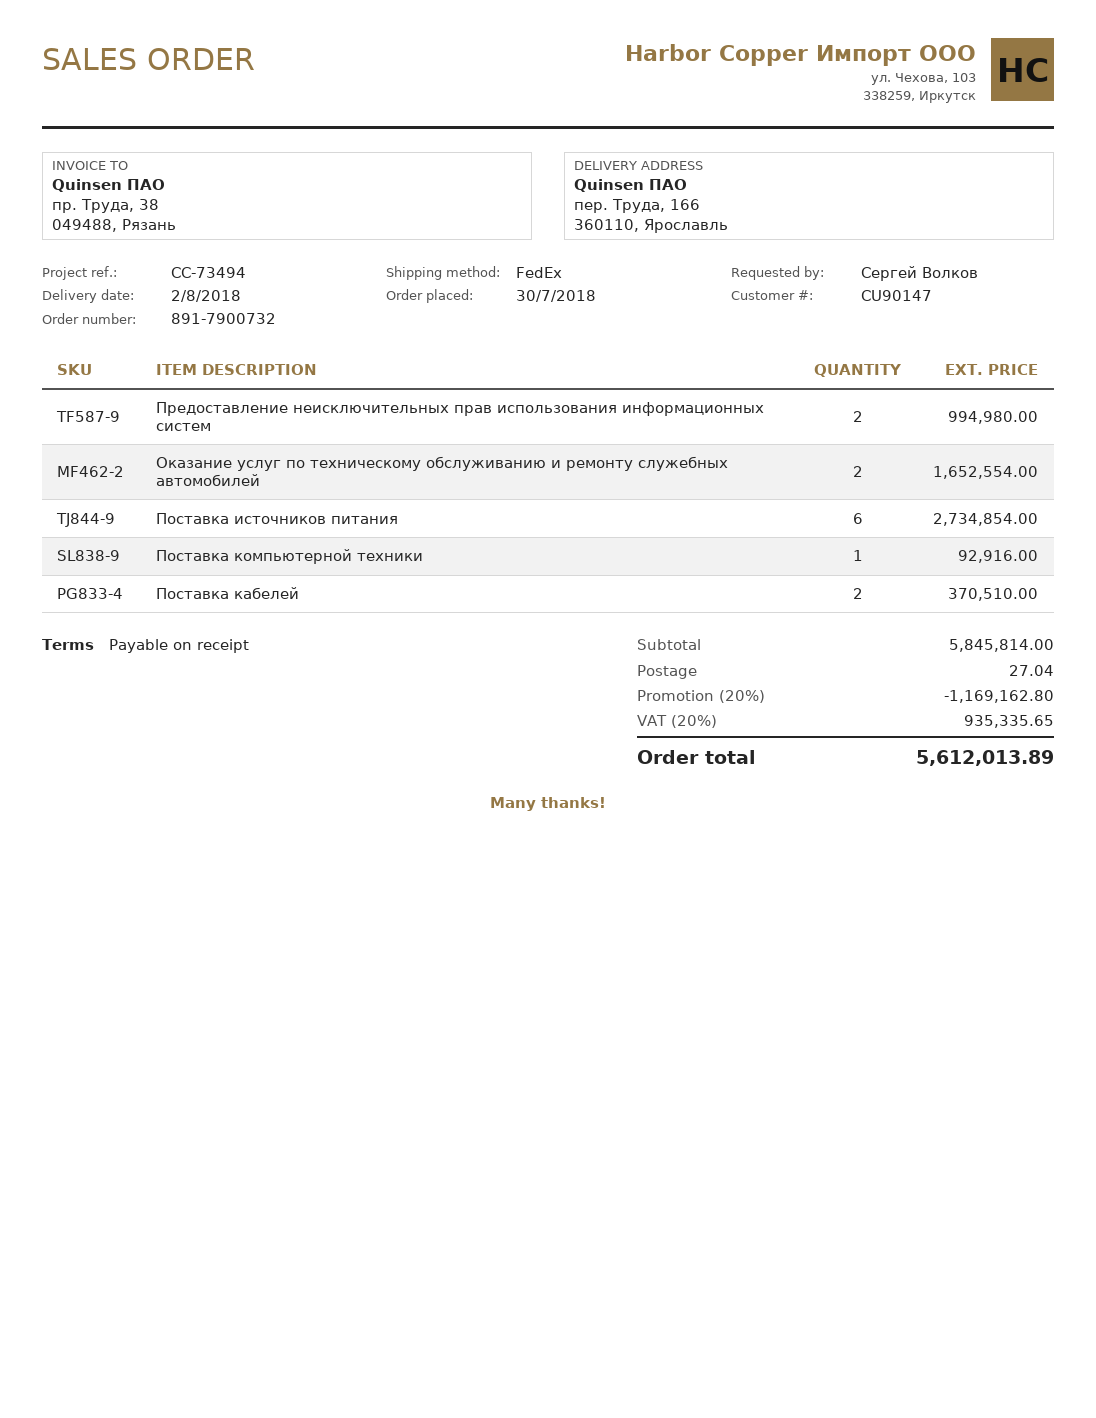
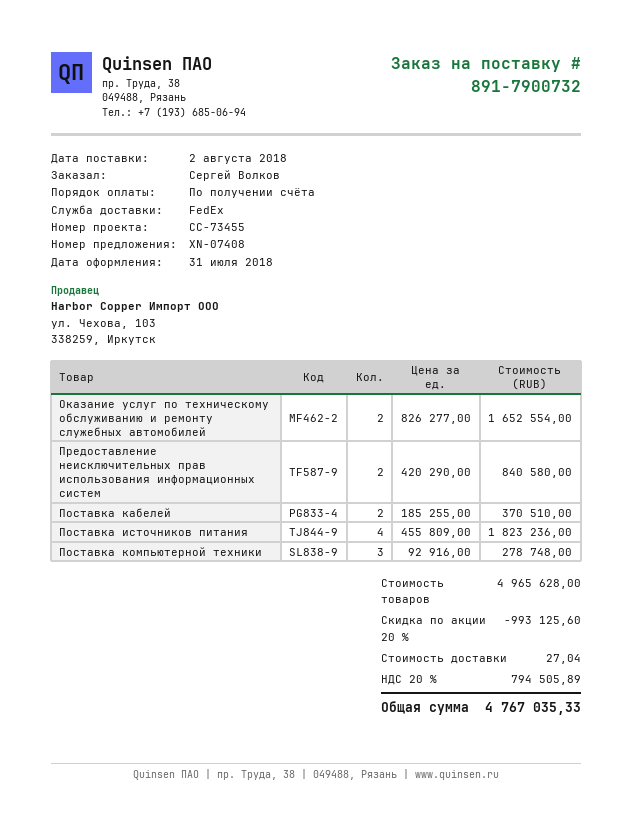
order date: 2018-07-30 -> 2018-07-31
reference: CC-73494 -> CC-73455
Предоставление неисключительных прав использования информационных систем: 2 for 994980.00 -> 2 for 840580.00
Поставка источников питания: 6 for 2734854.00 -> 4 for 1823236.00
Поставка компьютерной техники: 1 for 92916.00 -> 3 for 278748.00
subtotal: 5845814.00 -> 4965628.00
discount: 20% = 1169162.80 -> 20% = 993125.60
tax: 20% = 935335.65 -> 20% = 794505.89
total: 5612013.89 -> 4767035.33

